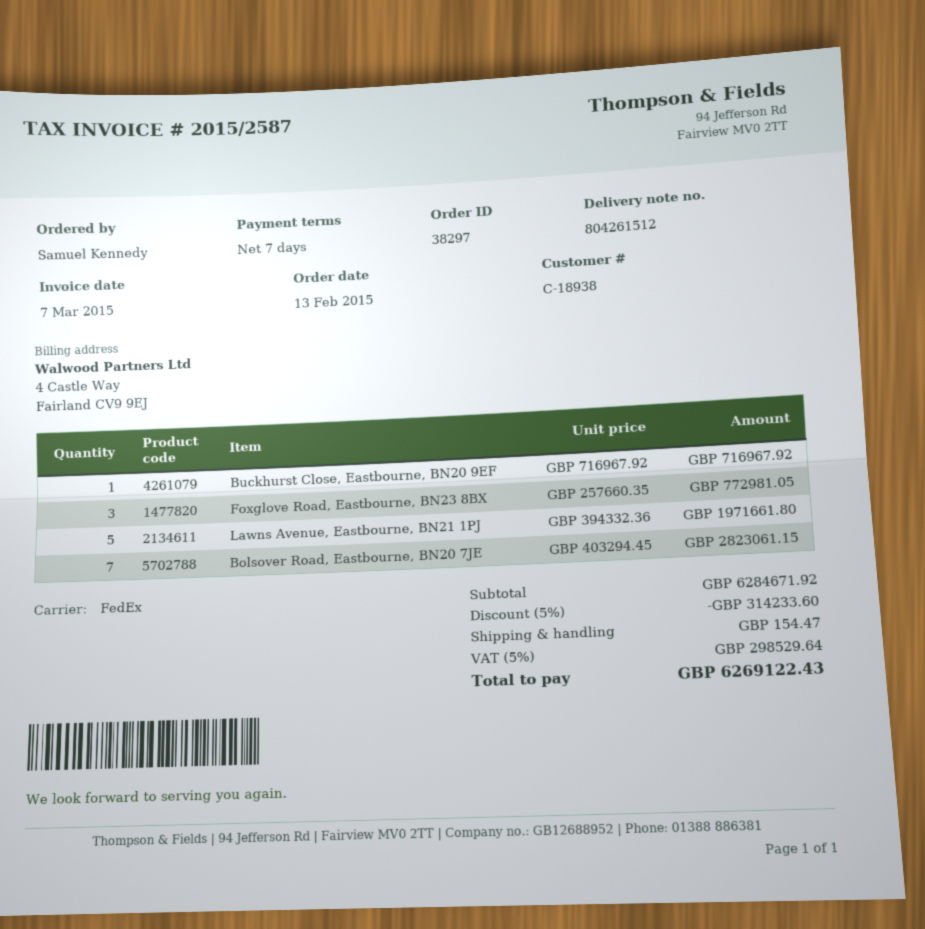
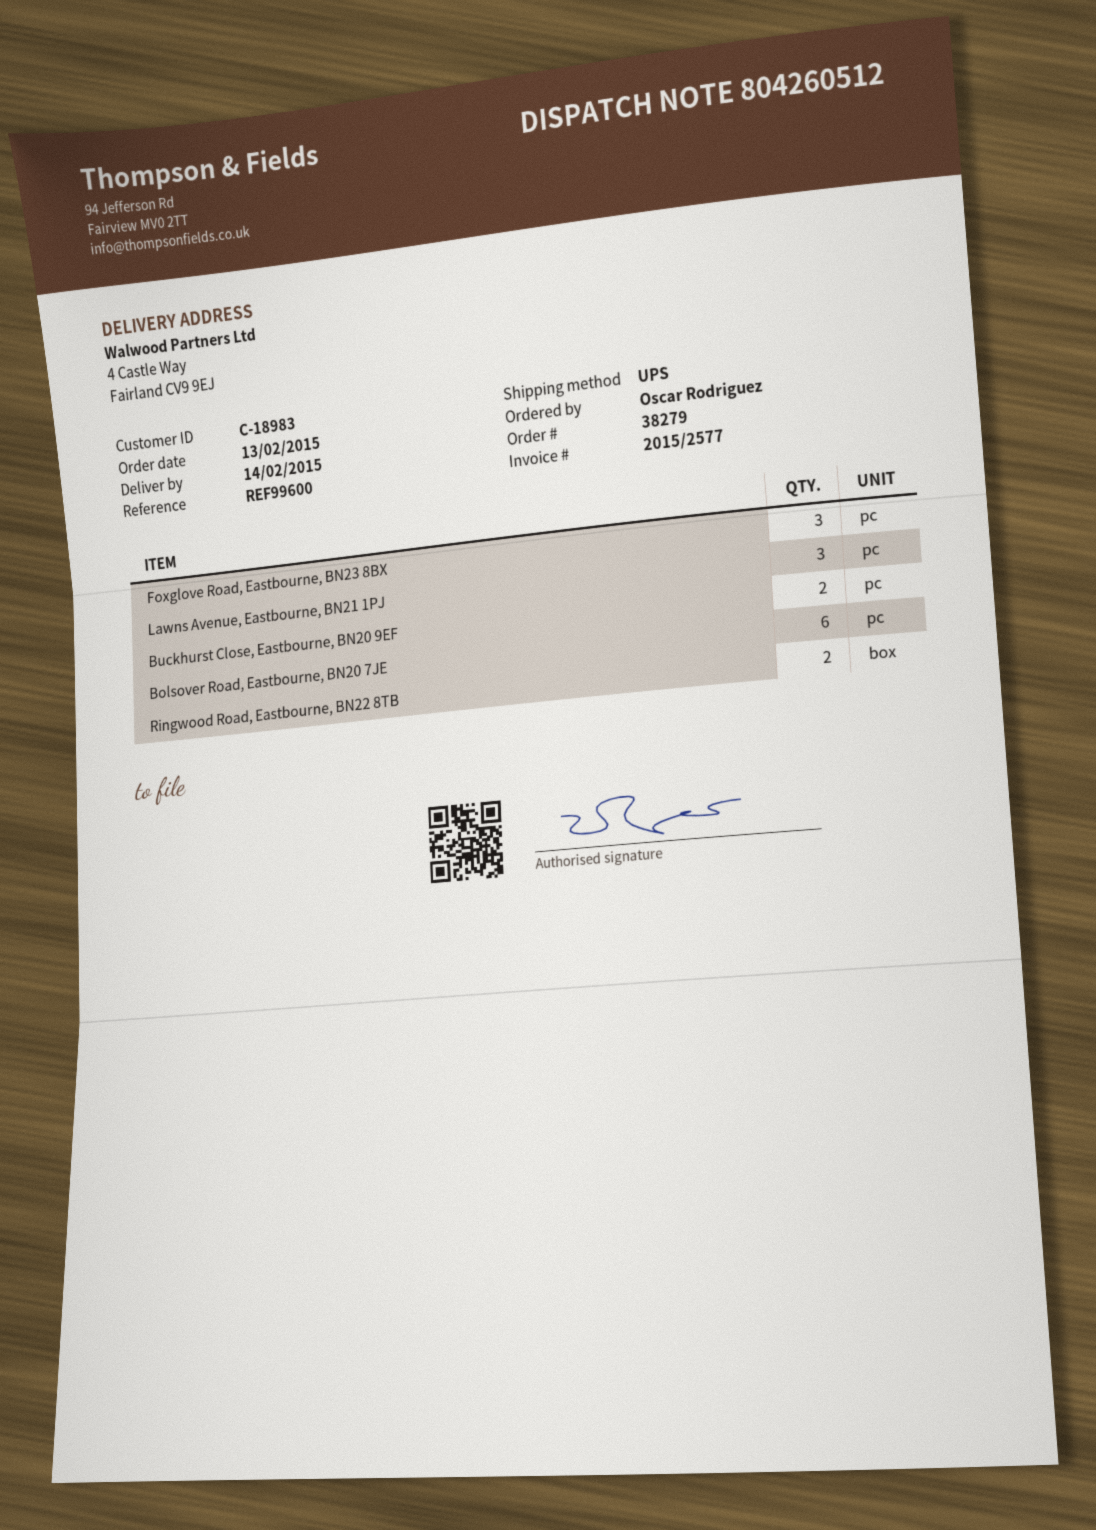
order number: 38297 -> 38279
delivery note number: 804261512 -> 804260512
invoice number: 2015/2587 -> 2015/2577
customer number: C-18938 -> C-18983
ordered by: Samuel Kennedy -> Oscar Rodriguez
shipping method: FedEx -> UPS
Buckhurst Close, Eastbourne, BN20 9EF: 1 -> 2
Lawns Avenue, Eastbourne, BN21 1PJ: 5 -> 3
Bolsover Road, Eastbourne, BN20 7JE: 7 -> 6
Ringwood Road, Eastbourne, BN22 8TB: none -> 2

